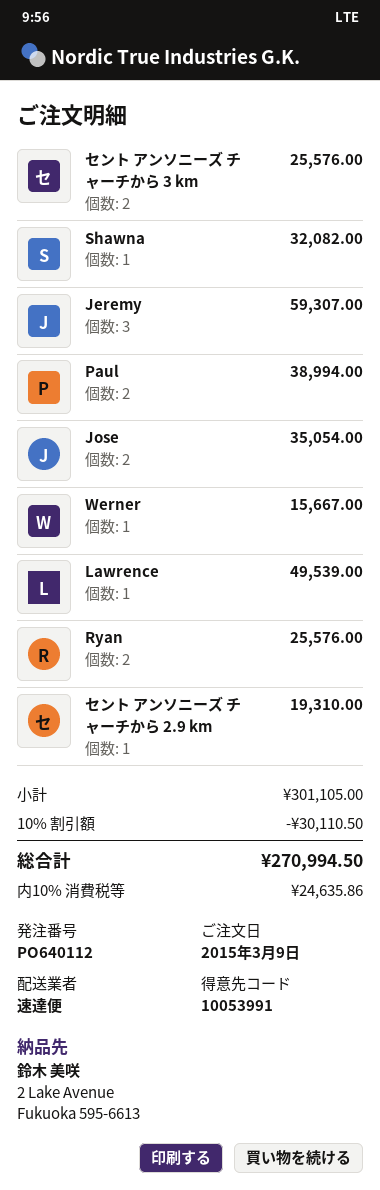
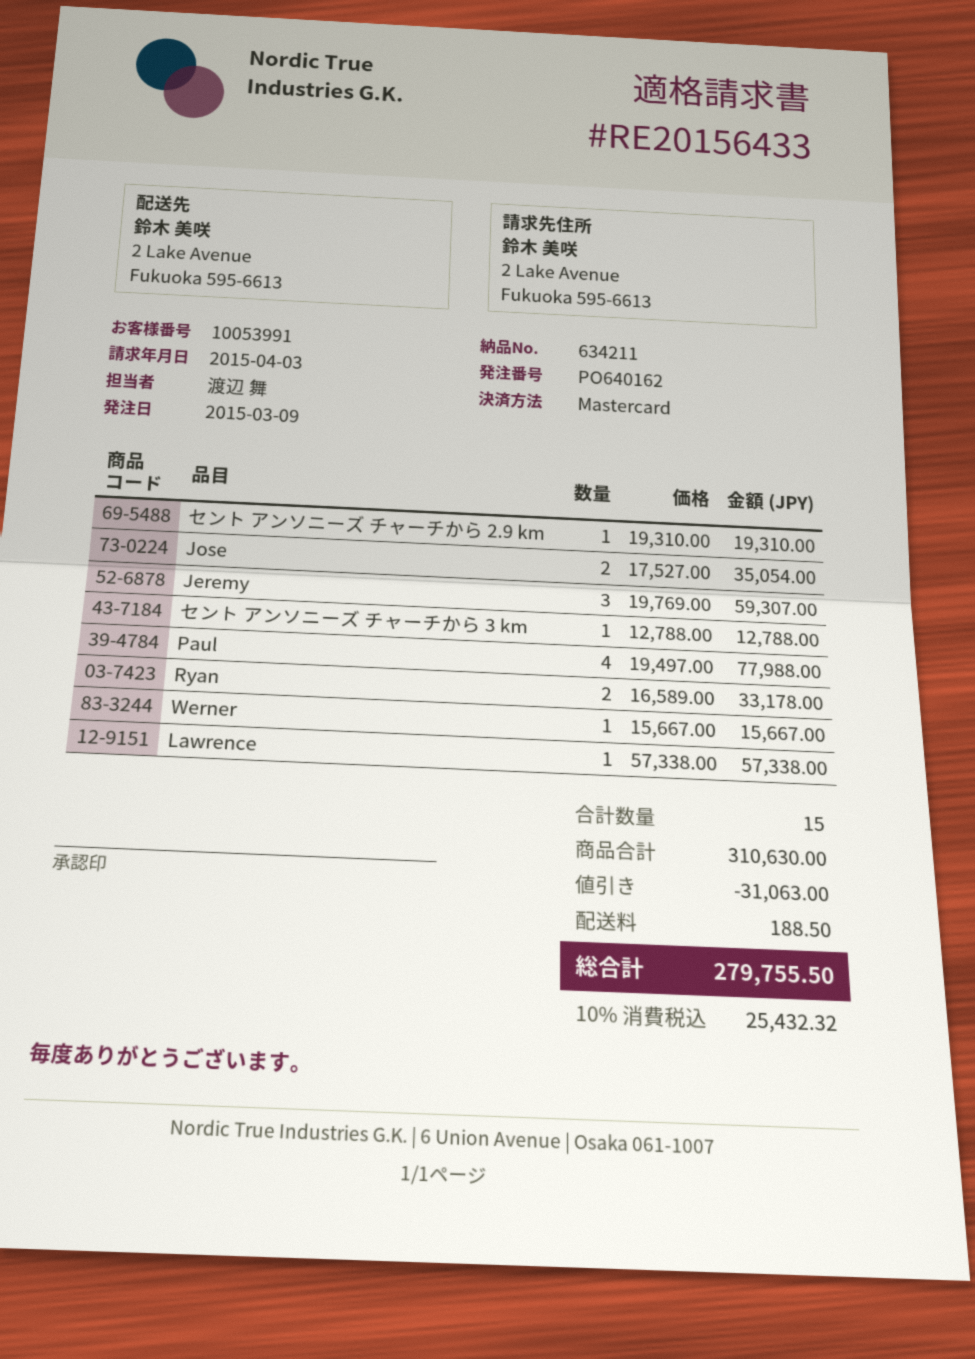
order number: PO640112 -> PO640162
セント アンソニーズ チャーチから 3 km: 2 for 25576.00 -> 1 for 12788.00
Shawna: 1 for 32082.00 -> none
Paul: 2 for 38994.00 -> 4 for 77988.00
Lawrence: 1 for 49539.00 -> 1 for 57338.00
Ryan: 2 for 25576.00 -> 2 for 33178.00
subtotal: 301105.00 -> 310630.00
discount: 30110.50 -> 31063.00
shipping: none -> 188.50
tax: 10% = 24635.86 -> 10% = 25432.32
total: 270994.50 -> 279755.50

